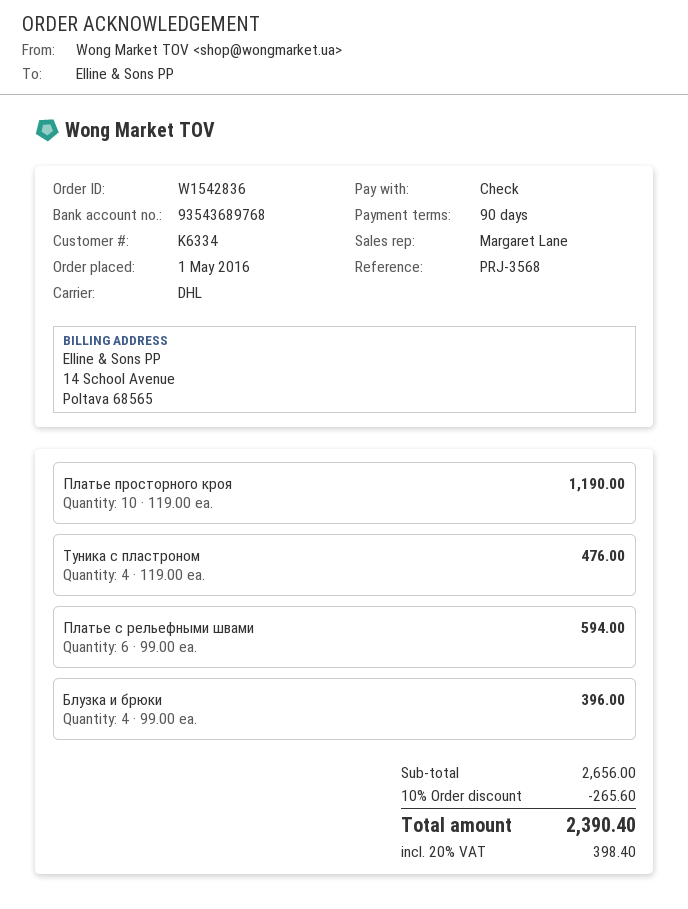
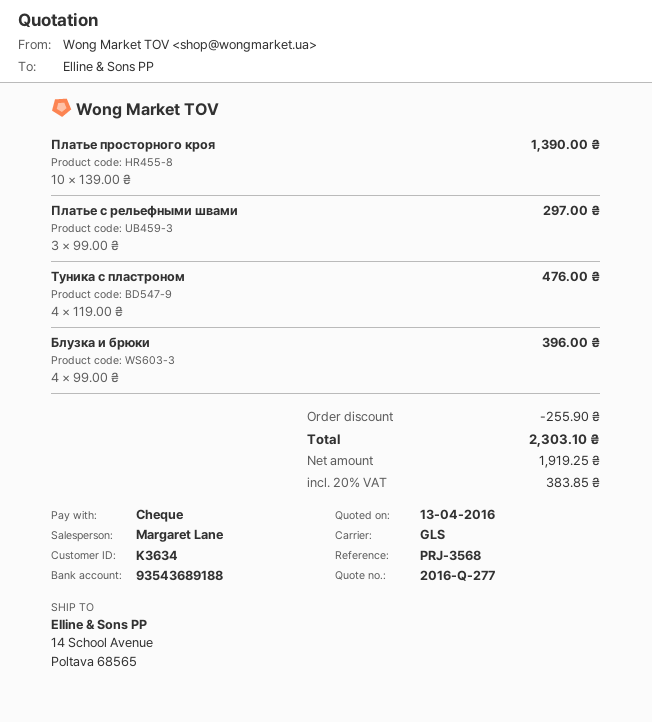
customer number: K6334 -> K3634
bank account: 93543689768 -> 93543689188
shipping method: DHL -> GLS
Платье просторного кроя: 10 x 119.00 = 1190.00 -> 10 x 139.00 = 1390.00
Платье с рельефными швами: 6 x 99.00 = 594.00 -> 3 x 99.00 = 297.00
discount: 265.60 -> 255.90
tax: 20% = 398.40 -> 20% = 383.85
total: 2390.40 -> 2303.10

